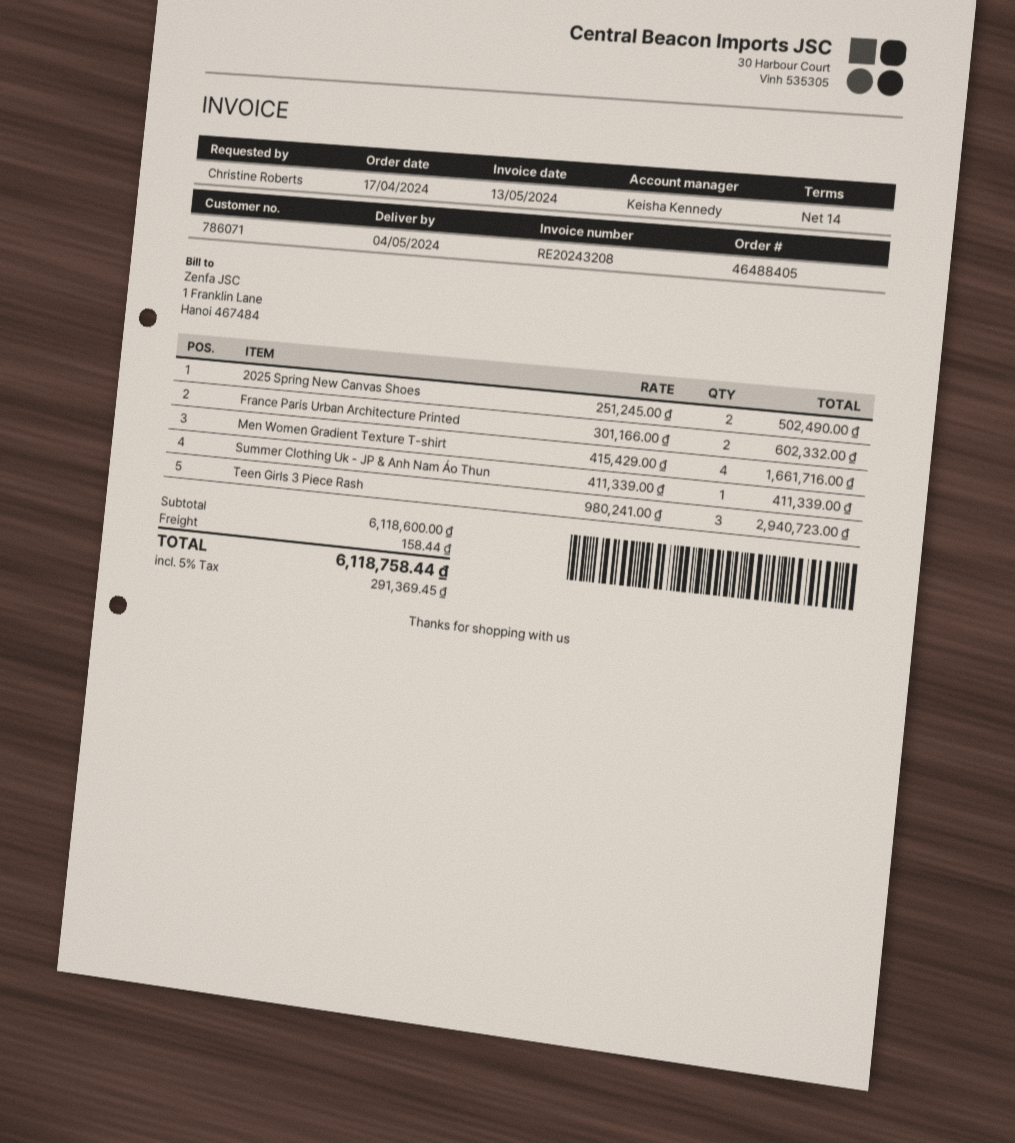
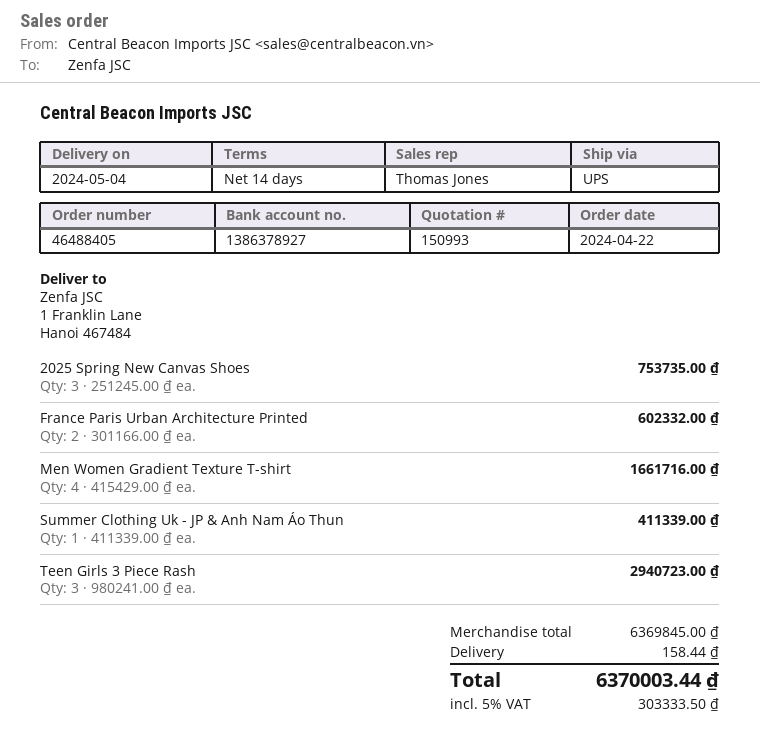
order date: 2024-04-17 -> 2024-04-22
sales rep: Keisha Kennedy -> Thomas Jones
2025 Spring New Canvas Shoes: 2 x 251245.00 = 502490.00 -> 3 x 251245.00 = 753735.00
subtotal: 6118600.00 -> 6369845.00
tax: 5% = 291369.45 -> 5% = 303333.50
total: 6118758.44 -> 6370003.44

